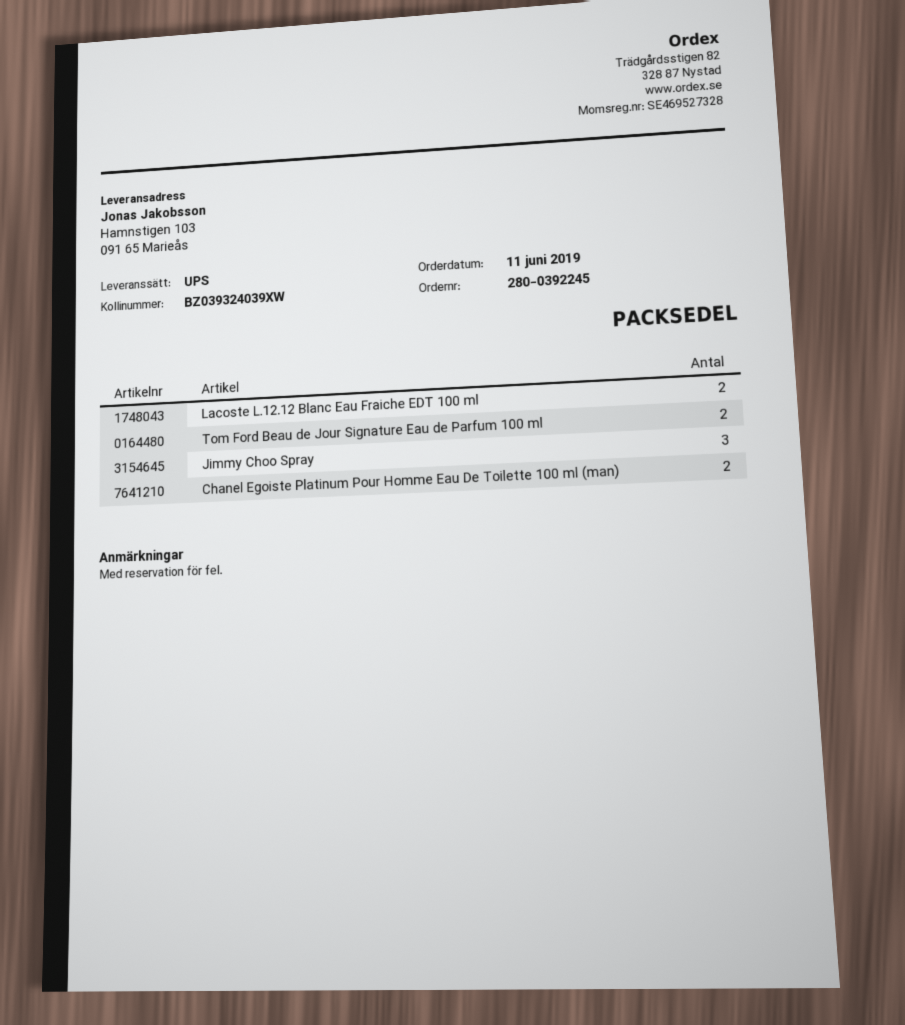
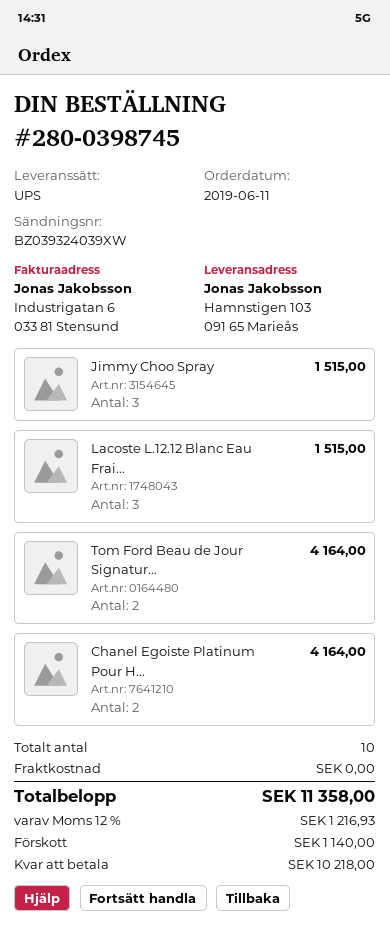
order number: 280-0392245 -> 280-0398745
Lacoste L.12.12 Blanc Eau Fraiche EDT 100 ml: 2 -> 3

